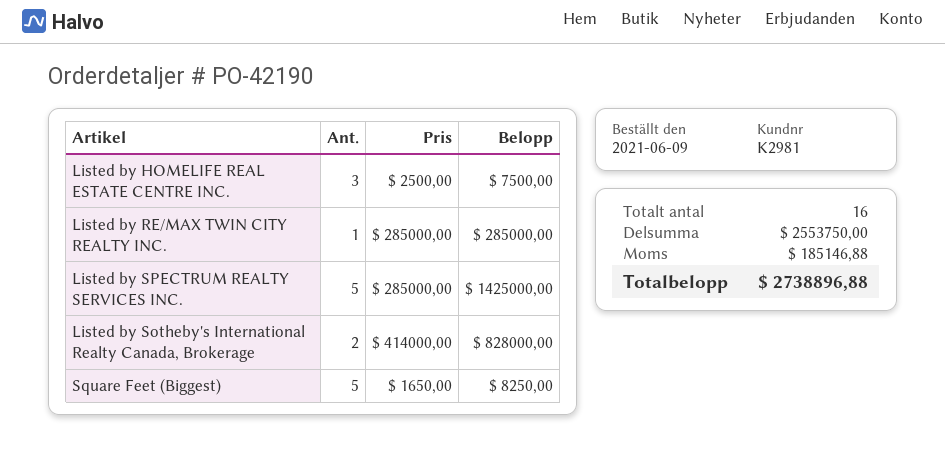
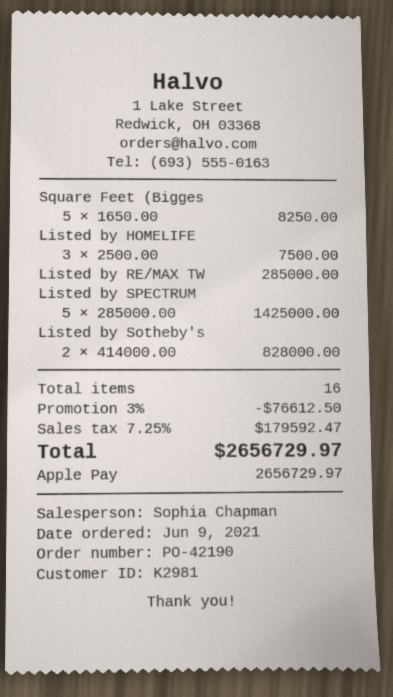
discount: none -> 3% = 76612.50
tax: 185146.88 -> 179592.47
total: 2738896.88 -> 2656729.97

